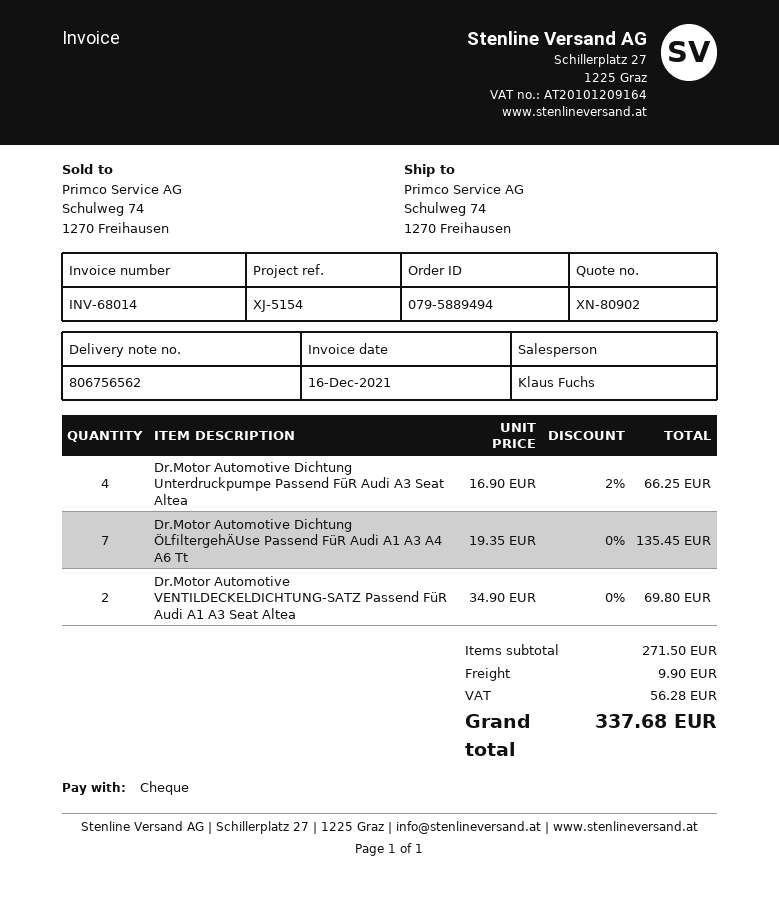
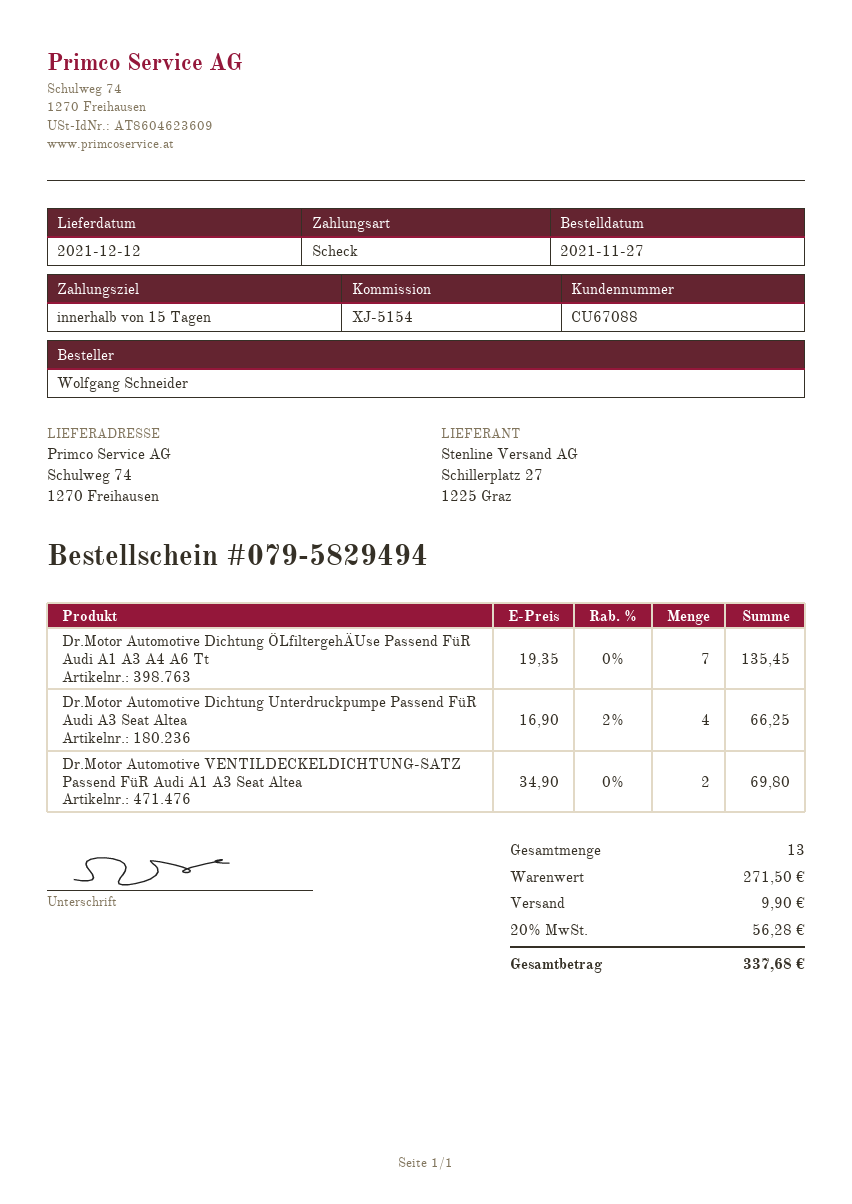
order number: 079-5889494 -> 079-5829494

